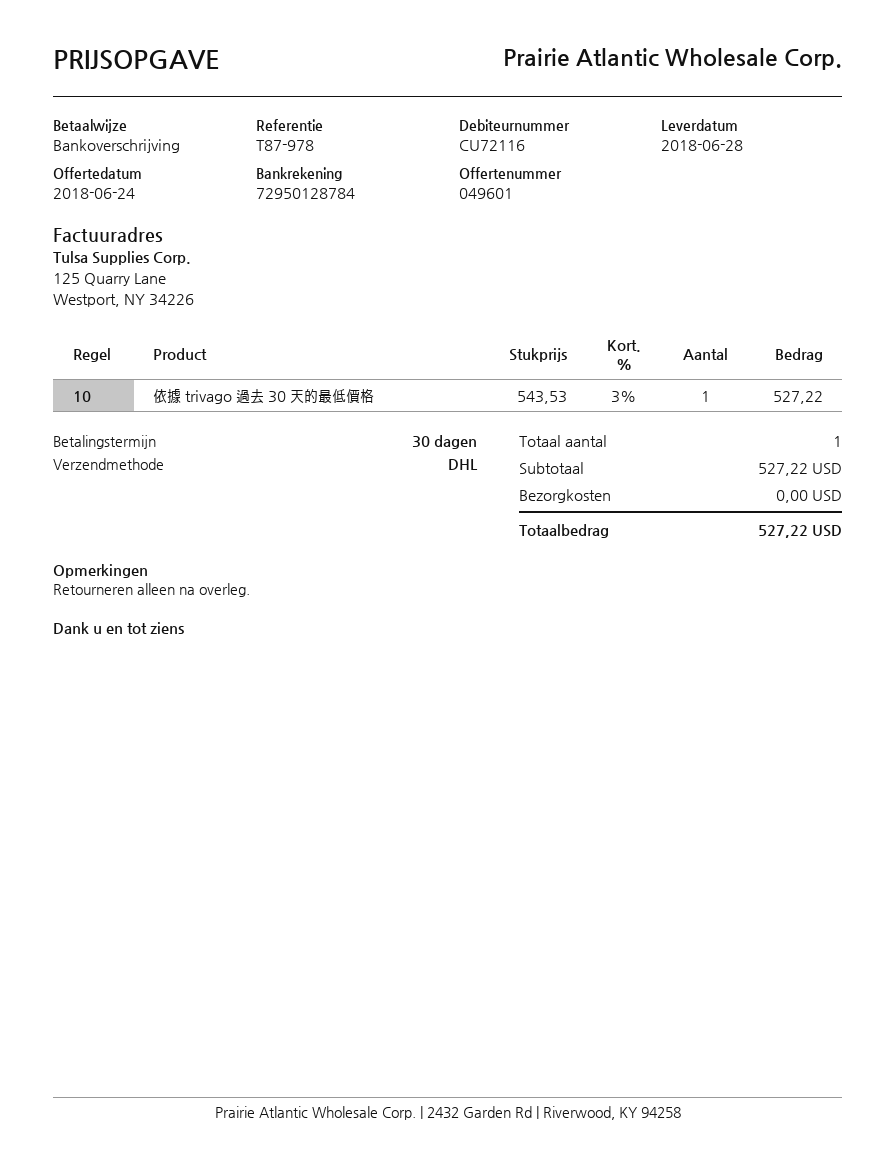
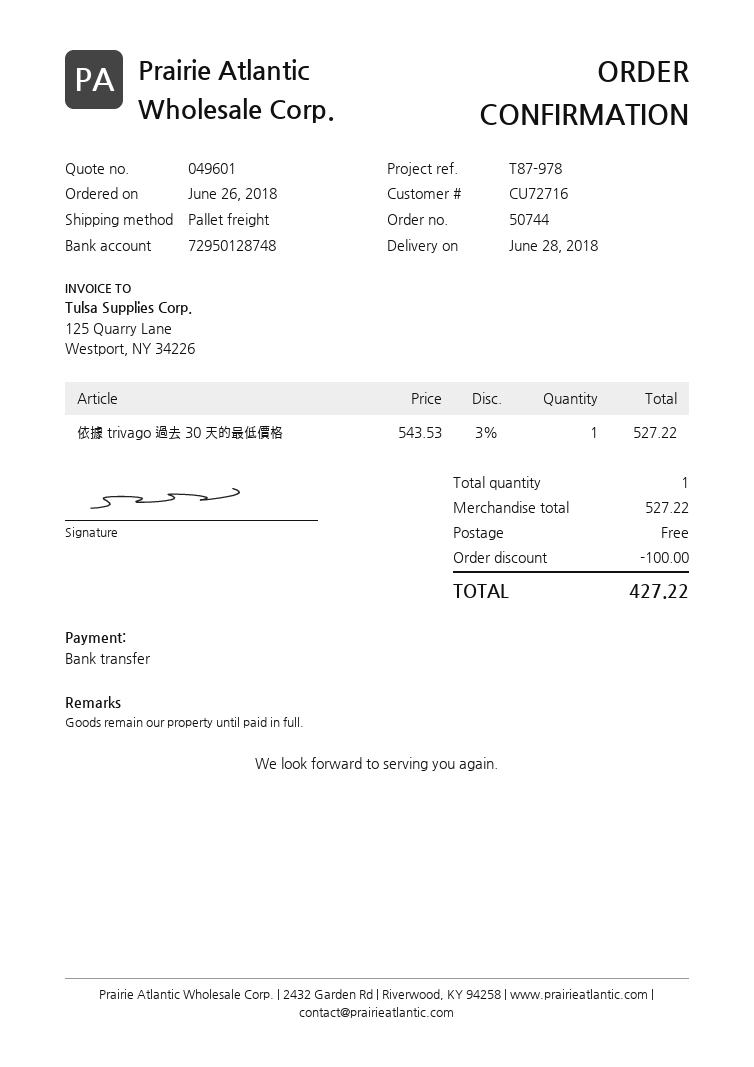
customer number: CU72116 -> CU72716
bank account: 72950128784 -> 72950128748
shipping method: DHL -> pallet freight
discount: none -> 100.00
total: 527.22 -> 427.22

